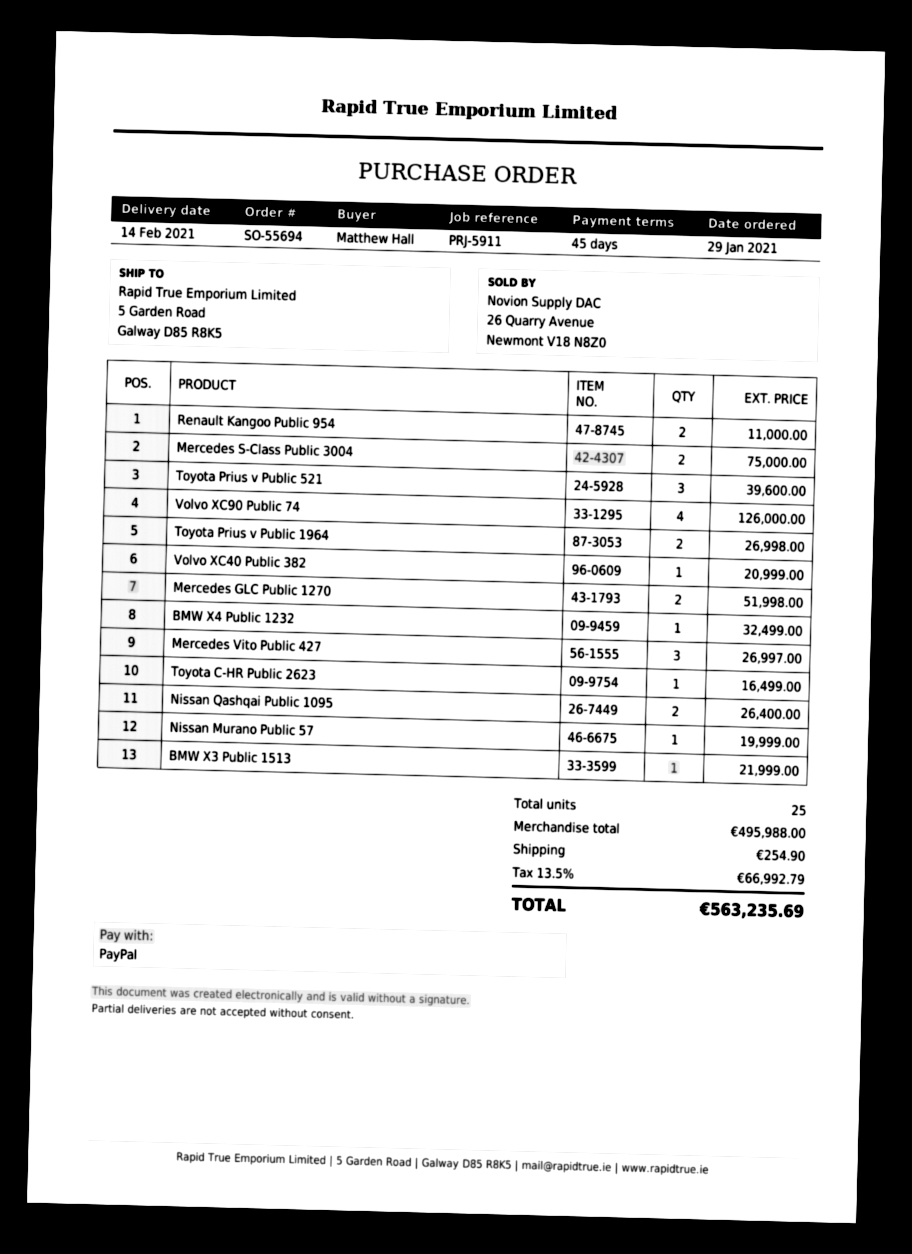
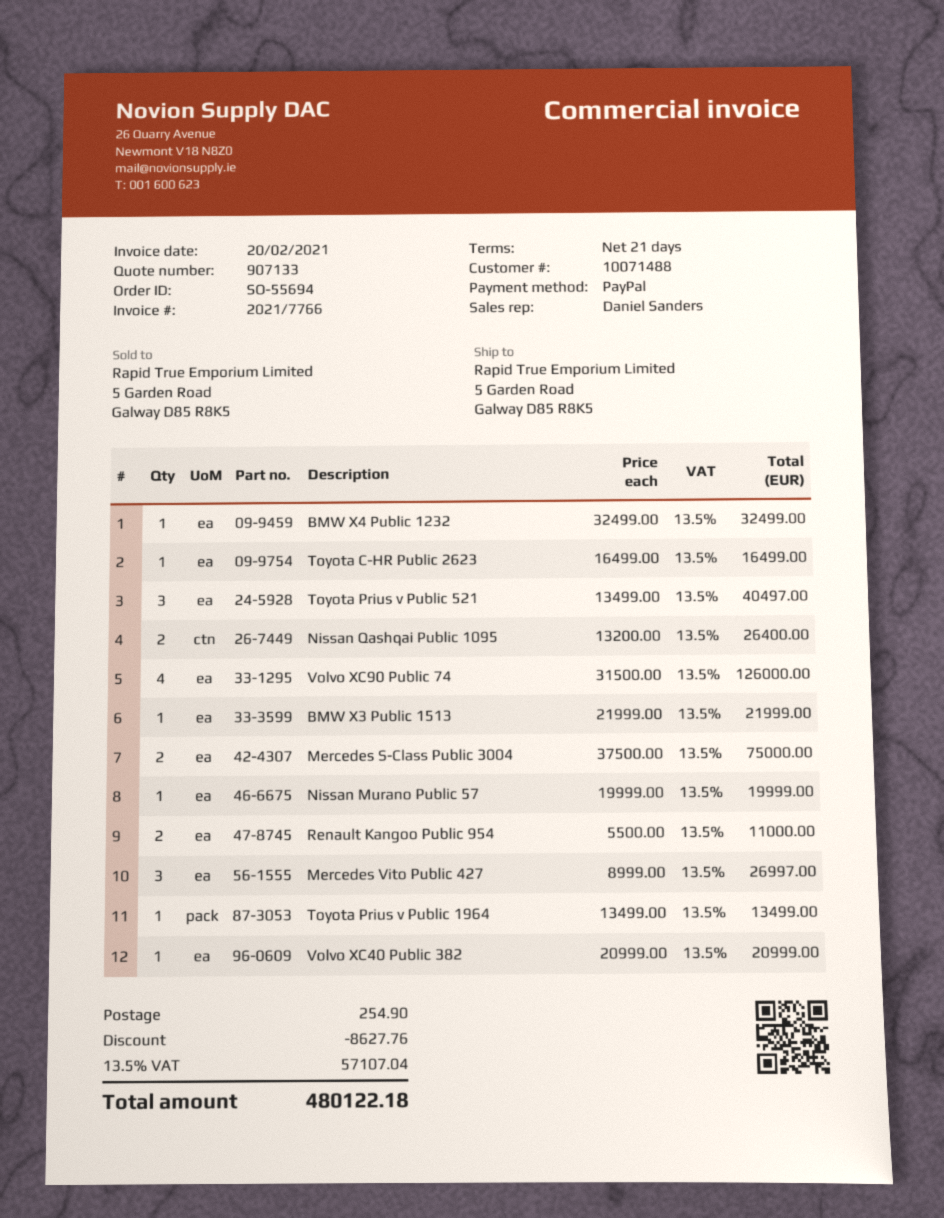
payment terms: 45 days -> 21 days
Toyota Prius v Public 521: 3 for 39600.00 -> 3 for 40497.00
Toyota Prius v Public 1964: 2 for 26998.00 -> 1 for 13499.00
Mercedes GLC Public 1270: 2 for 51998.00 -> none
discount: none -> 8627.76
tax: 13.5% = 66992.79 -> 13.5% = 57107.04
total: 563235.69 -> 480122.18

